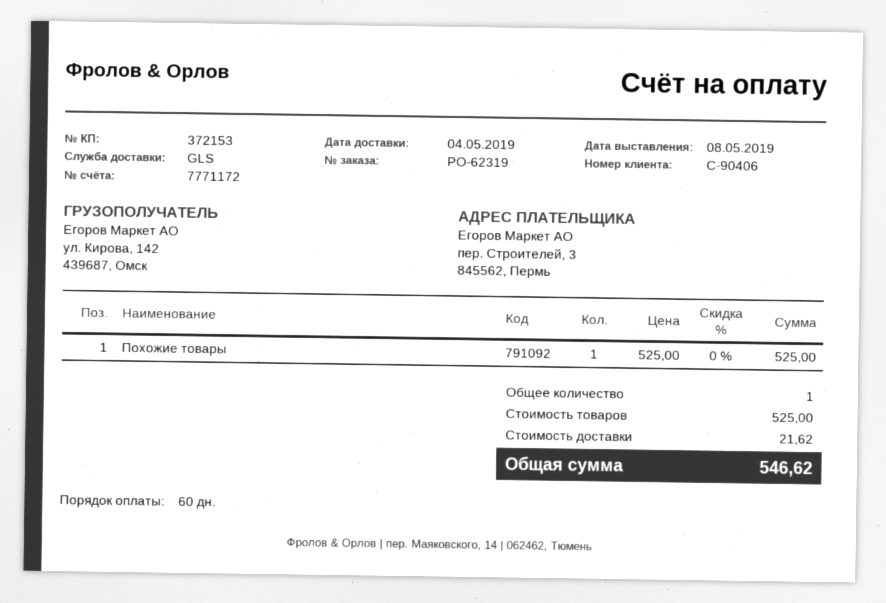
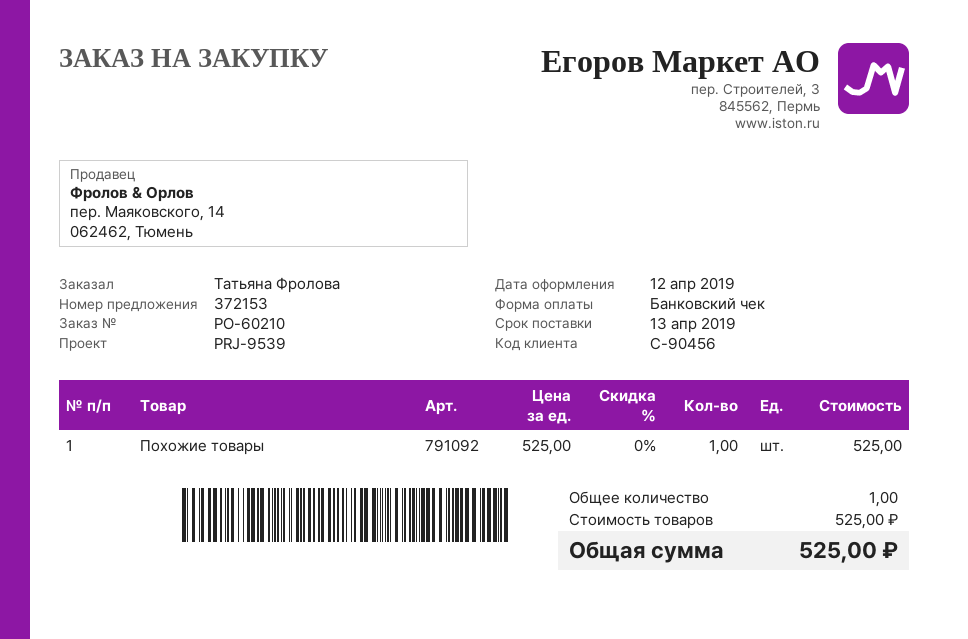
order number: PO-62319 -> PO-60210
delivery date: 2019-05-04 -> 2019-04-13
customer number: C-90406 -> C-90456
shipping: 21.62 -> none
total: 546.62 -> 525.00

